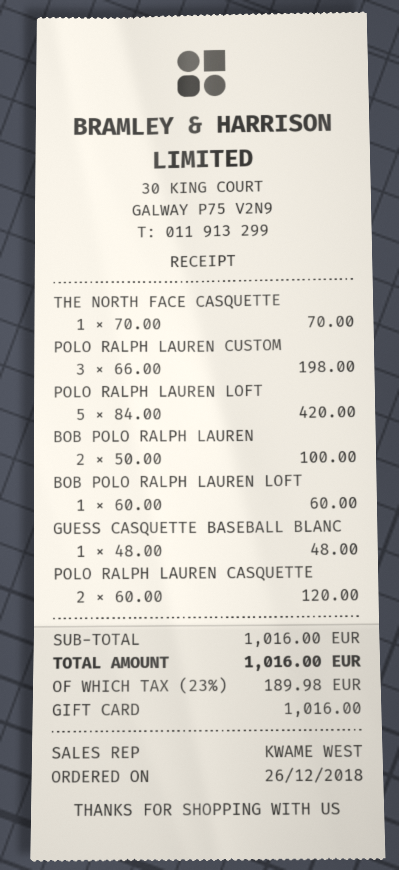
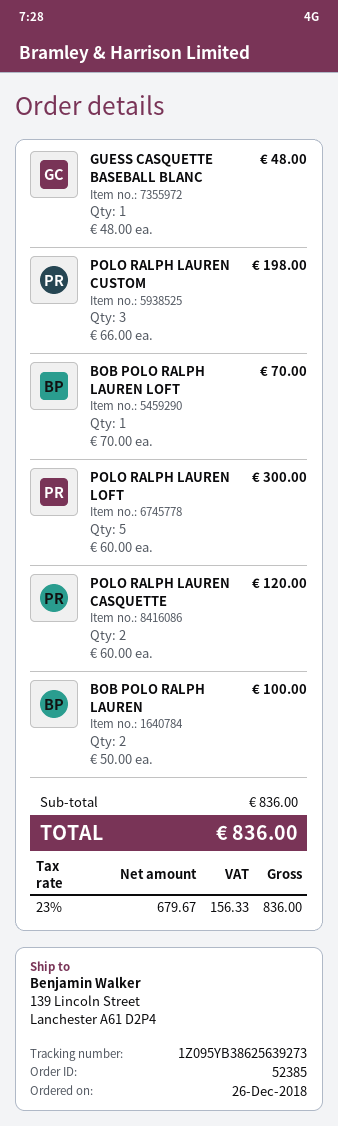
THE NORTH FACE CASQUETTE: 1 x 70.00 = 70.00 -> none
POLO RALPH LAUREN LOFT: 5 x 84.00 = 420.00 -> 5 x 60.00 = 300.00
BOB POLO RALPH LAUREN LOFT: 1 x 60.00 = 60.00 -> 1 x 70.00 = 70.00
subtotal: 1016.00 -> 836.00
tax: 23% = 189.98 -> 23% = 156.33
total: 1016.00 -> 836.00

